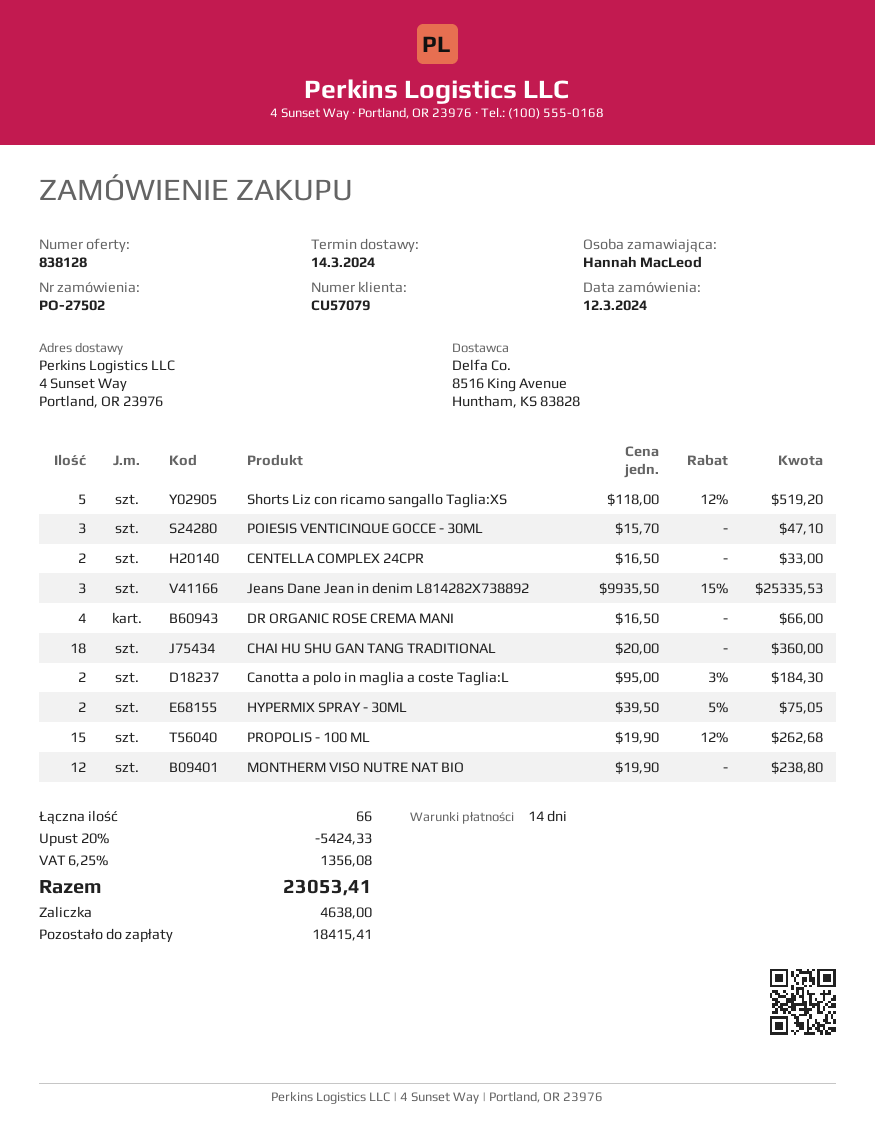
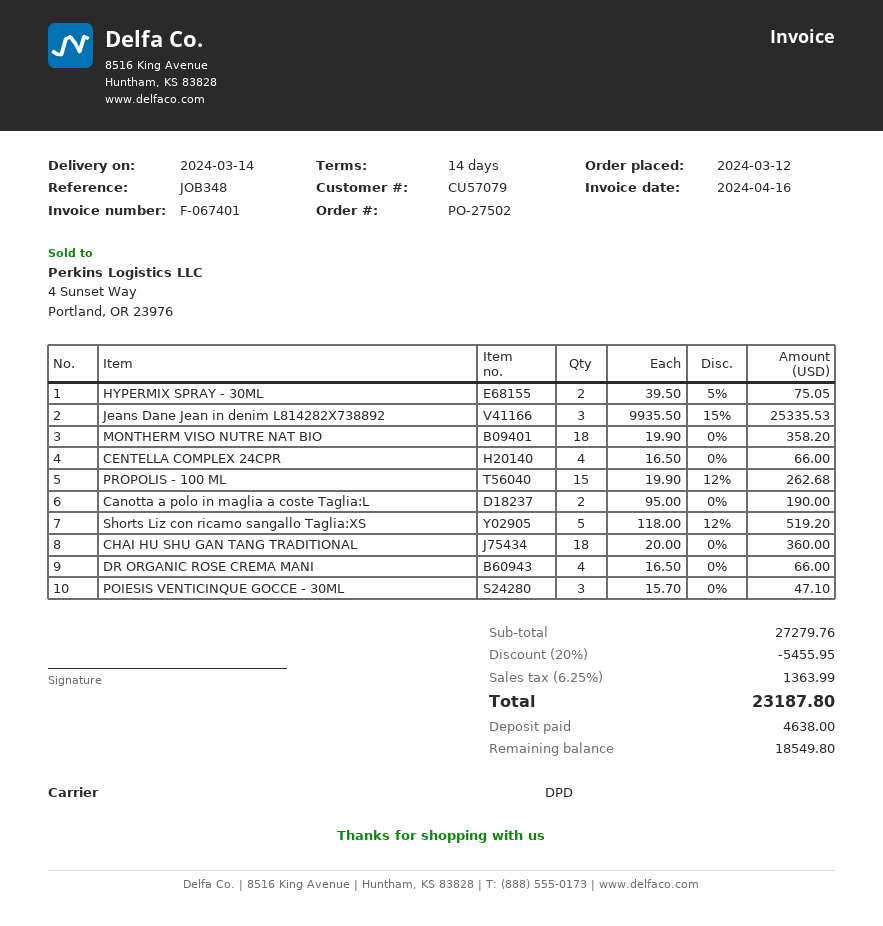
CENTELLA COMPLEX 24CPR: 2 x 16.50 = 33.00 -> 4 x 16.50 = 66.00
Canotta a polo in maglia a coste Taglia:L: 2 x 95.00 - 3% = 184.30 -> 2 x 95.00 = 190.00
MONTHERM VISO NUTRE NAT BIO: 12 x 19.90 = 238.80 -> 18 x 19.90 = 358.20
discount: 20% = 5424.33 -> 20% = 5455.95
tax: 6.25% = 1356.08 -> 6.25% = 1363.99
total: 23053.41 -> 23187.80
balance: 18415.41 -> 18549.80

